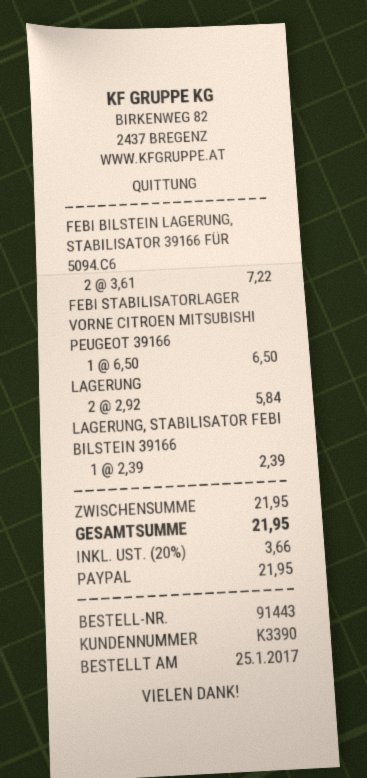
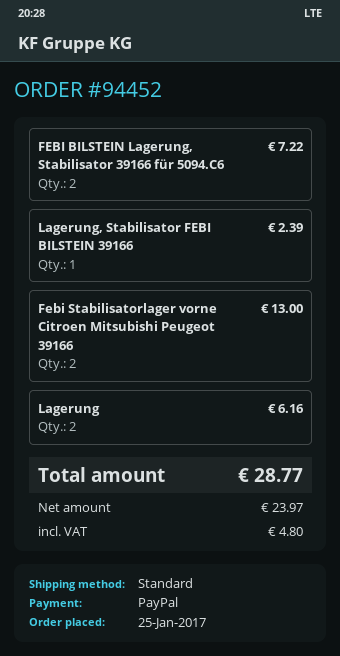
order number: 91443 -> 94452
FEBI STABILISATORLAGER VORNE CITROEN MITSUBISHI PEUGEOT 39166: 1 for 6.50 -> 2 for 13.00
LAGERUNG: 2 for 5.84 -> 2 for 6.16
tax: 3.66 -> 4.80
total: 21.95 -> 28.77

